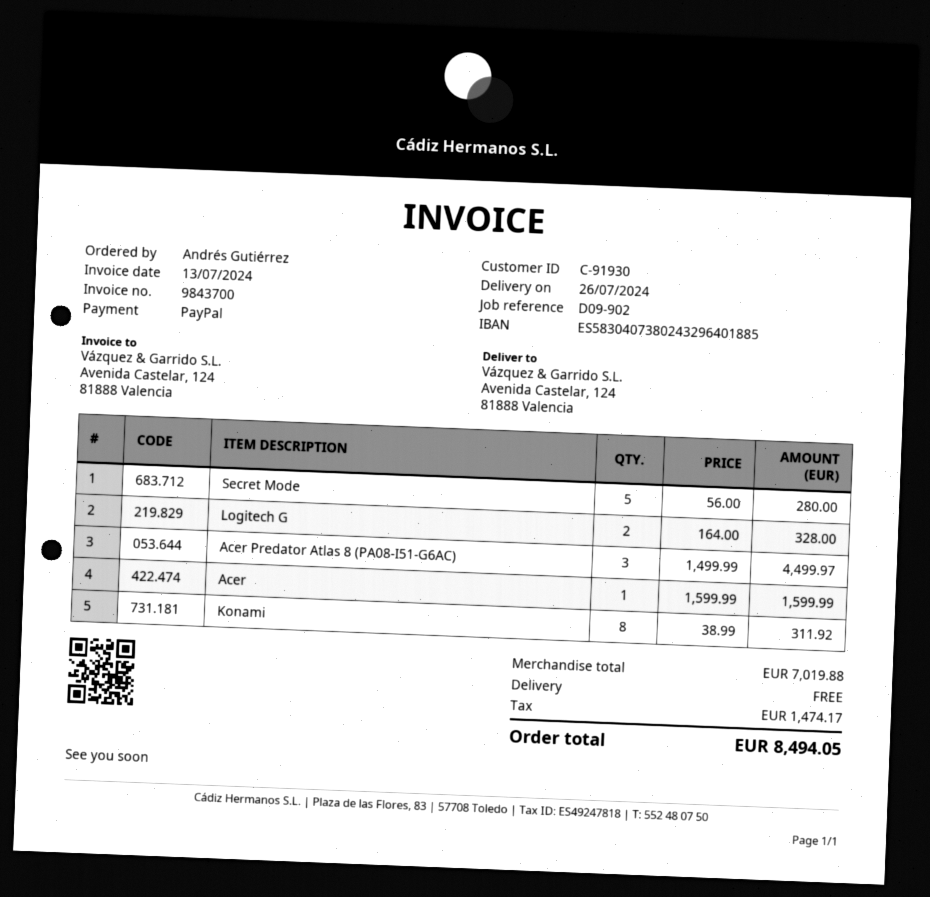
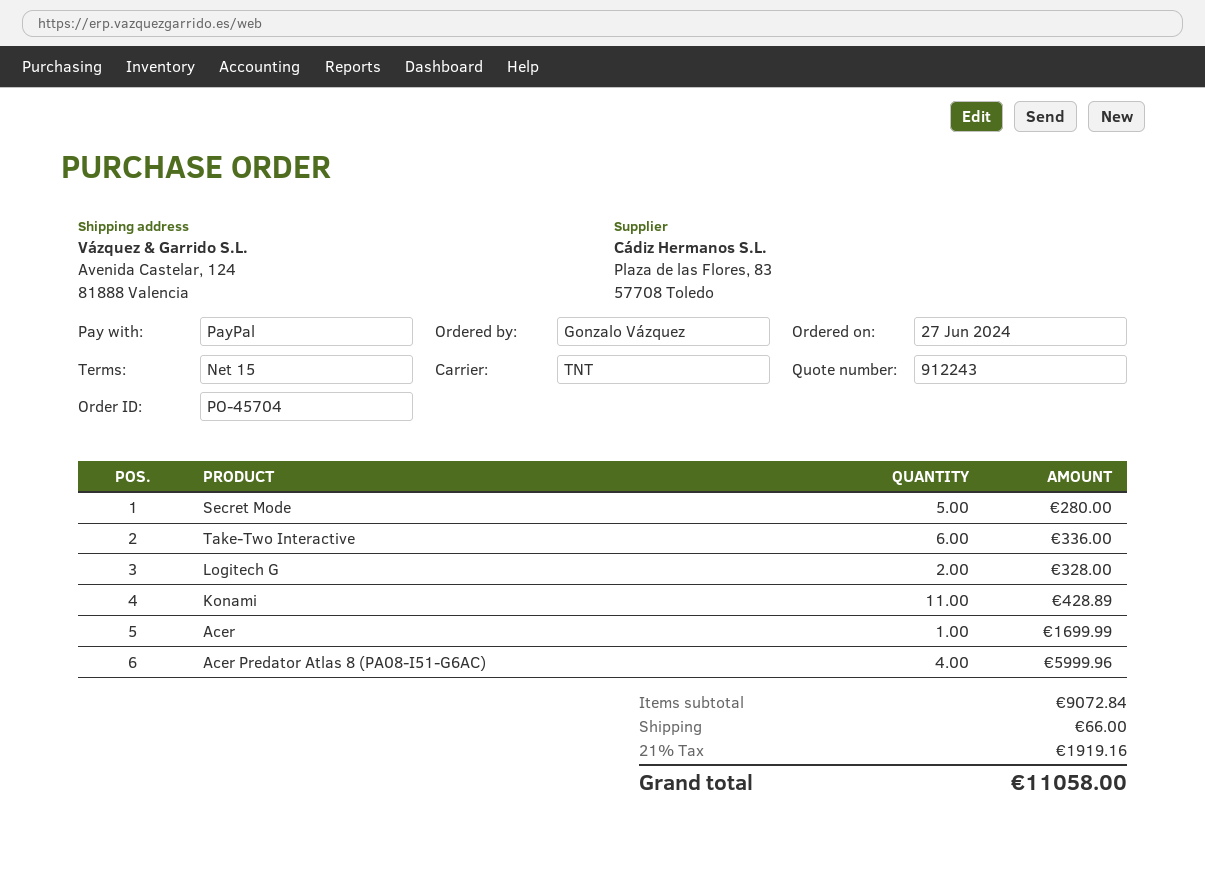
ordered by: Andrés Gutiérrez -> Gonzalo Vázquez
Acer Predator Atlas 8 (PA08-I51-G6AC): 3 for 4499.97 -> 4 for 5999.96
Acer: 1 for 1599.99 -> 1 for 1699.99
Konami: 8 for 311.92 -> 11 for 428.89
Take-Two Interactive: none -> 6 for 336.00
subtotal: 7019.88 -> 9072.84
shipping: 0.00 -> 66.00
tax: 1474.17 -> 1919.16
total: 8494.05 -> 11058.00

